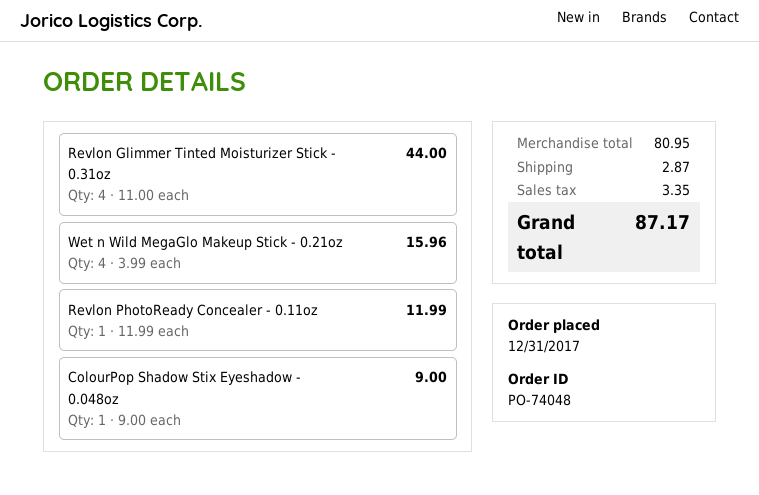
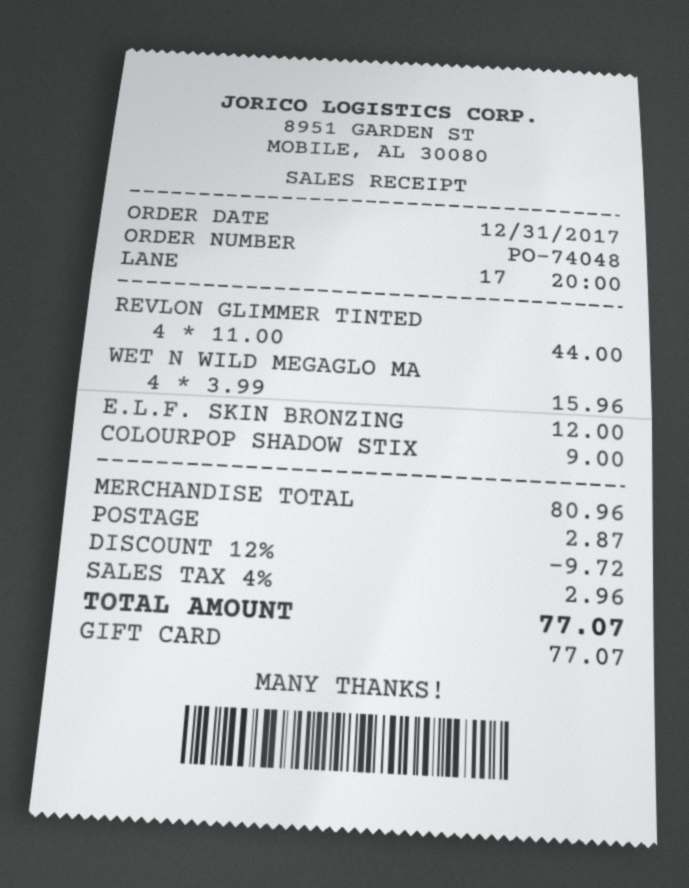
Revlon PhotoReady Concealer - 0.11oz: 1 x 11.99 = 11.99 -> none
E.L.F. SKIN BRONZING: none -> 1 x 12.00 = 12.00
subtotal: 80.95 -> 80.96
discount: none -> 12% = 9.72
tax: 3.35 -> 2.96
total: 87.17 -> 77.07

